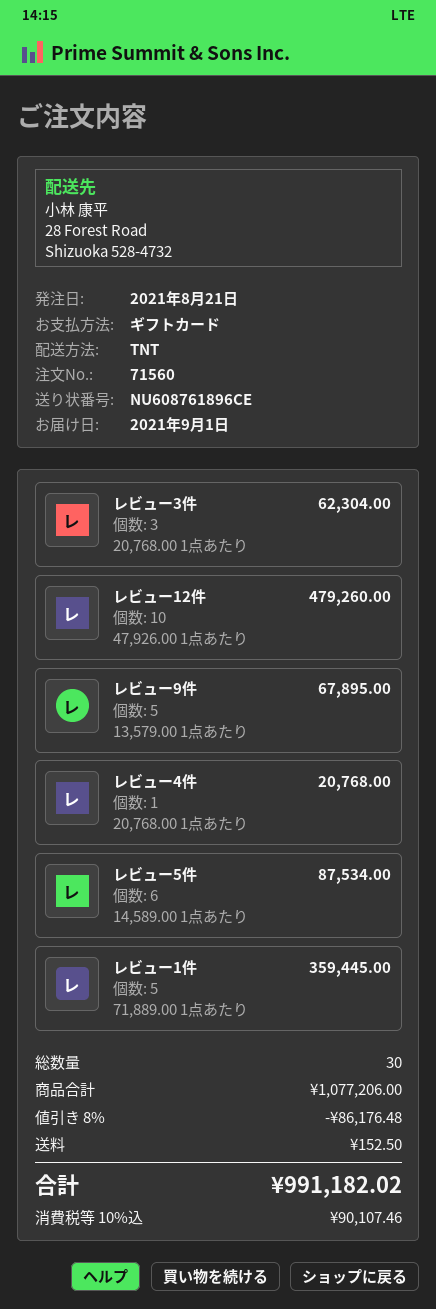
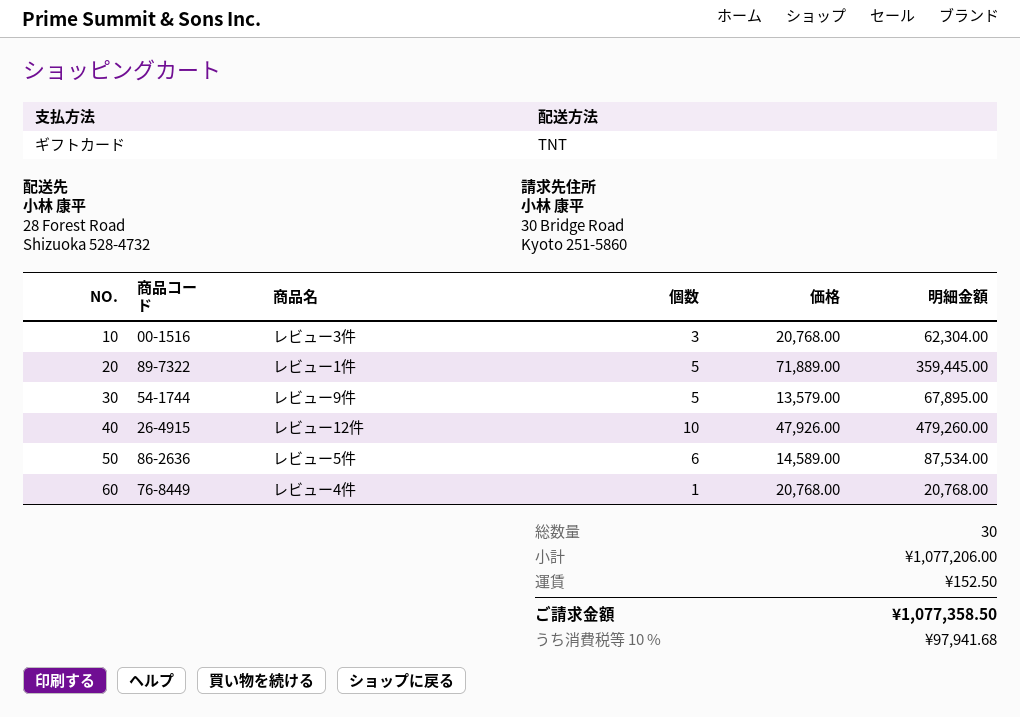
discount: 8% = 86176.48 -> none
tax: 10% = 90107.46 -> 10% = 97941.68
total: 991182.02 -> 1077358.50

